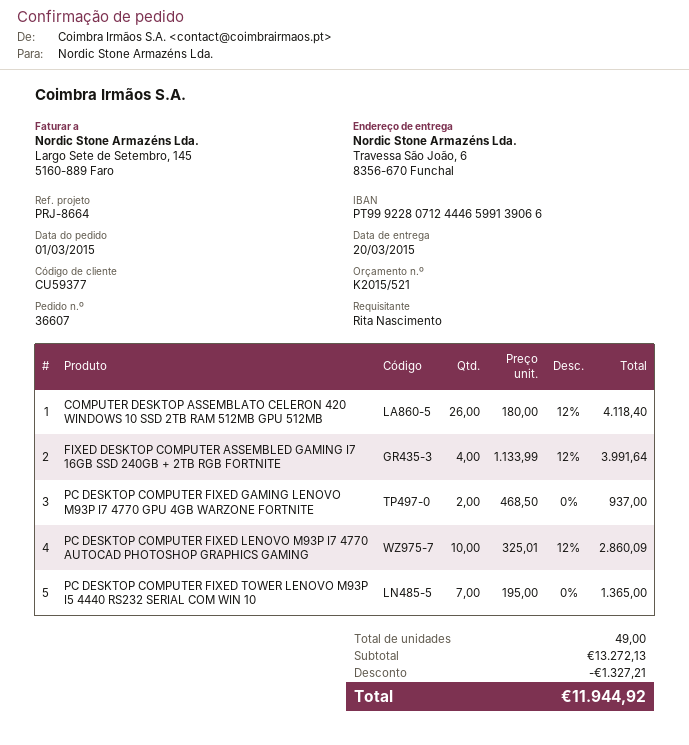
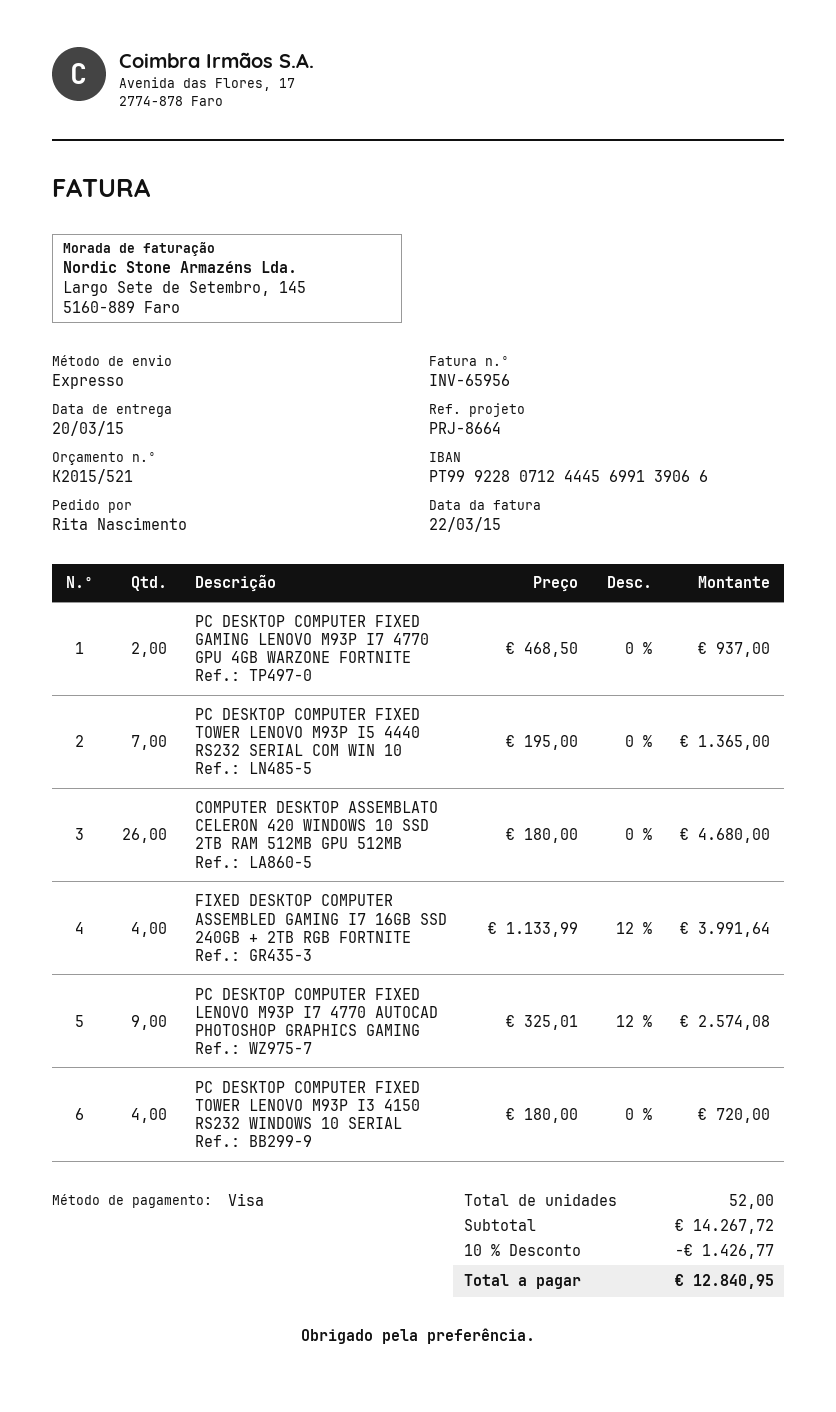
bank account: PT99922807124446599139066 -> PT99922807124445699139066
COMPUTER DESKTOP ASSEMBLATO CELERON 420 WINDOWS 10 SSD 2TB RAM 512MB GPU 512MB: 26 x 180.00 - 12% = 4118.40 -> 26 x 180.00 = 4680.00
PC DESKTOP COMPUTER FIXED LENOVO M93P I7 4770 AUTOCAD PHOTOSHOP GRAPHICS GAMING: 10 x 325.01 - 12% = 2860.09 -> 9 x 325.01 - 12% = 2574.08
PC DESKTOP COMPUTER FIXED TOWER LENOVO M93P I3 4150 RS232 WINDOWS 10 SERIAL: none -> 4 x 180.00 = 720.00
total quantity: 49 -> 52
subtotal: 13272.13 -> 14267.72
discount: 1327.21 -> 1426.77
total: 11944.92 -> 12840.95

